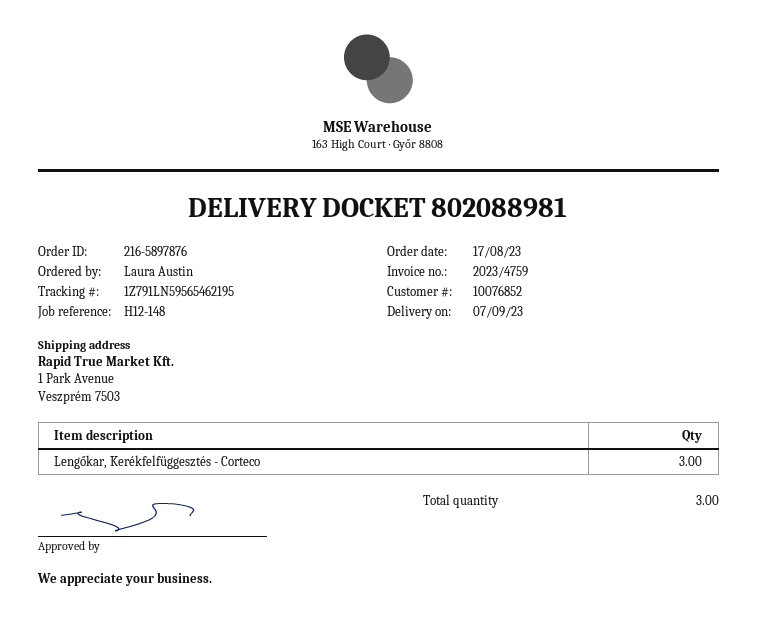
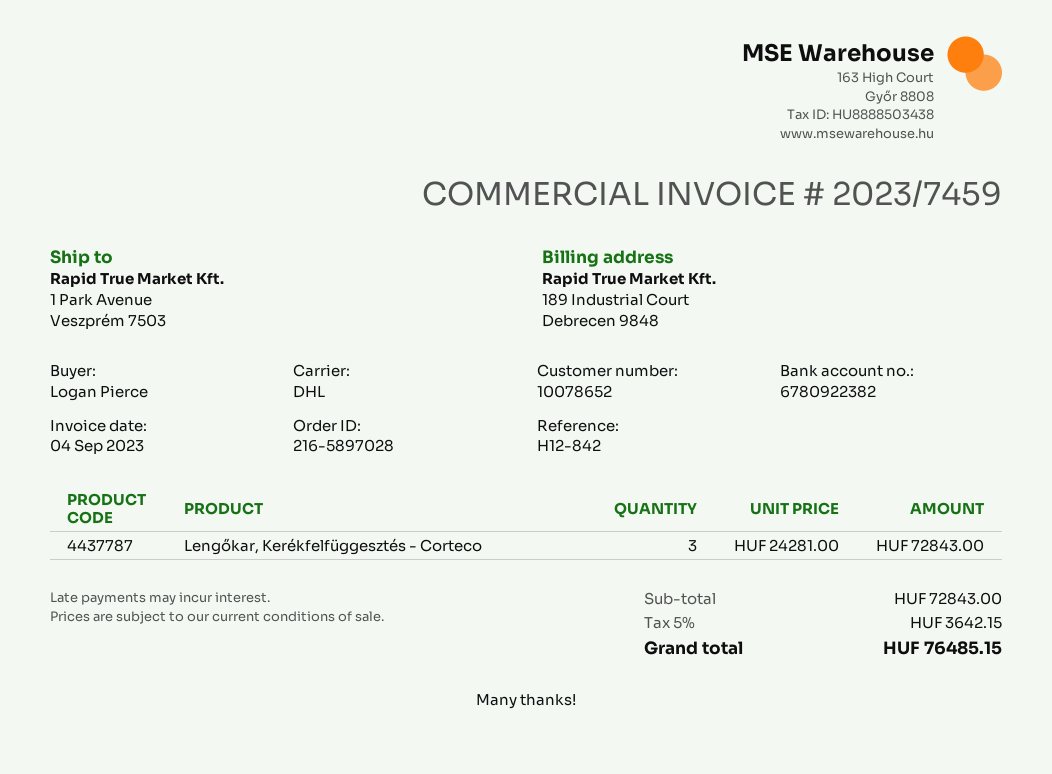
order number: 216-5897876 -> 216-5897028
invoice number: 2023/4759 -> 2023/7459
customer number: 10076852 -> 10078652
reference: H12-148 -> H12-842
ordered by: Laura Austin -> Logan Pierce

